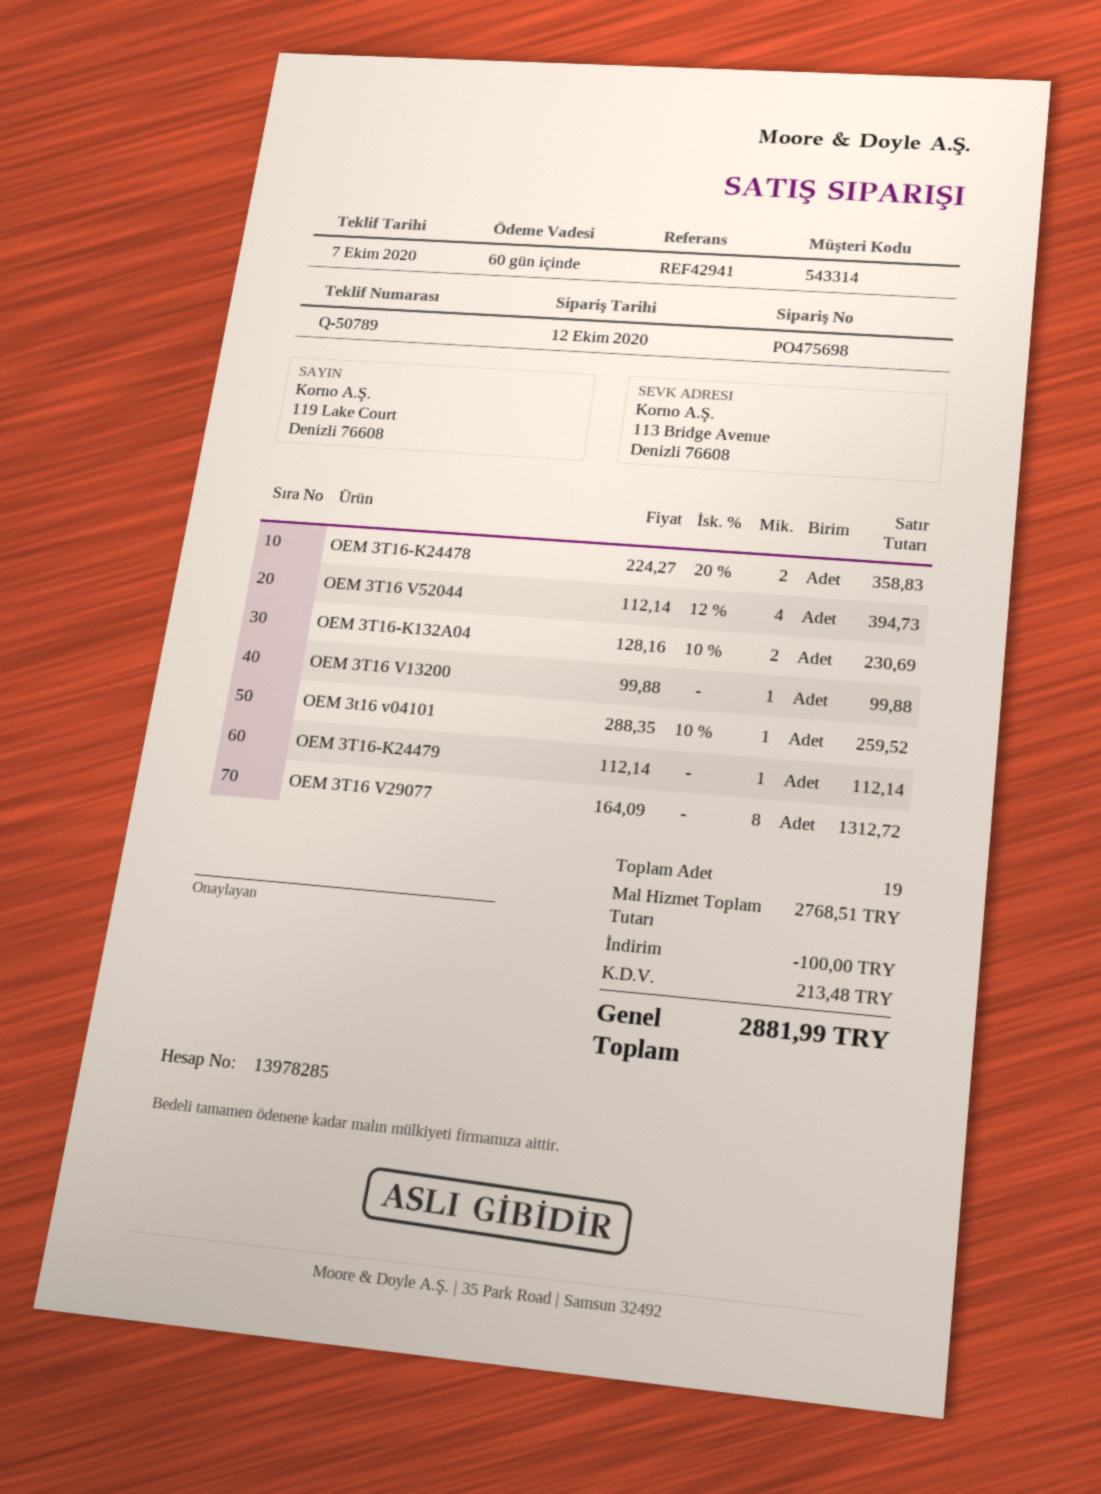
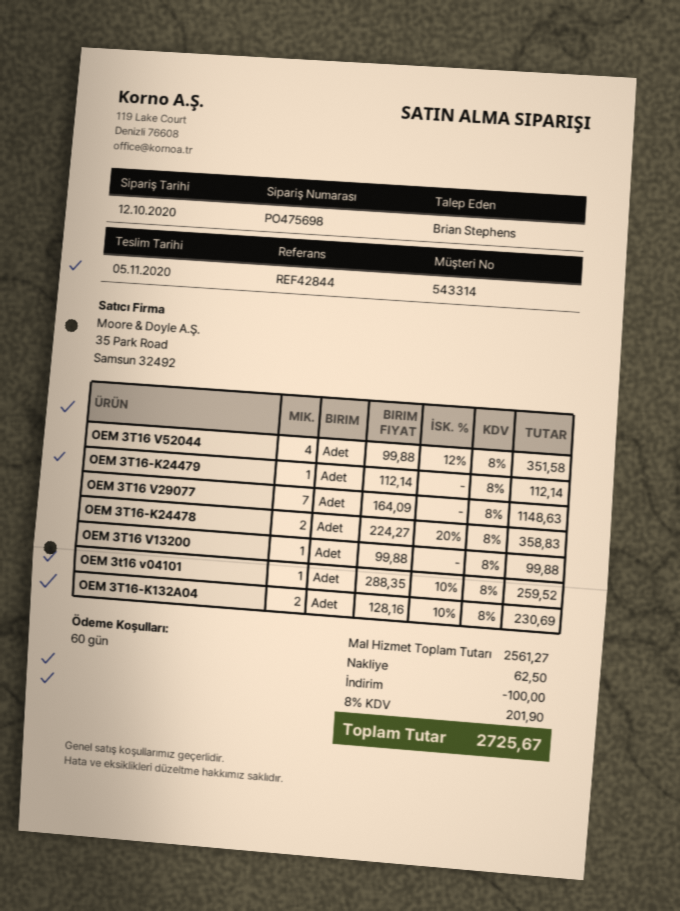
reference: REF42941 -> REF42844
OEM 3T16 V52044: 4 x 112.14 - 12% = 394.73 -> 4 x 99.88 - 12% = 351.58
OEM 3T16 V29077: 8 x 164.09 = 1312.72 -> 7 x 164.09 = 1148.63
subtotal: 2768.51 -> 2561.27
shipping: none -> 62.50
tax: 213.48 -> 201.90
total: 2881.99 -> 2725.67

